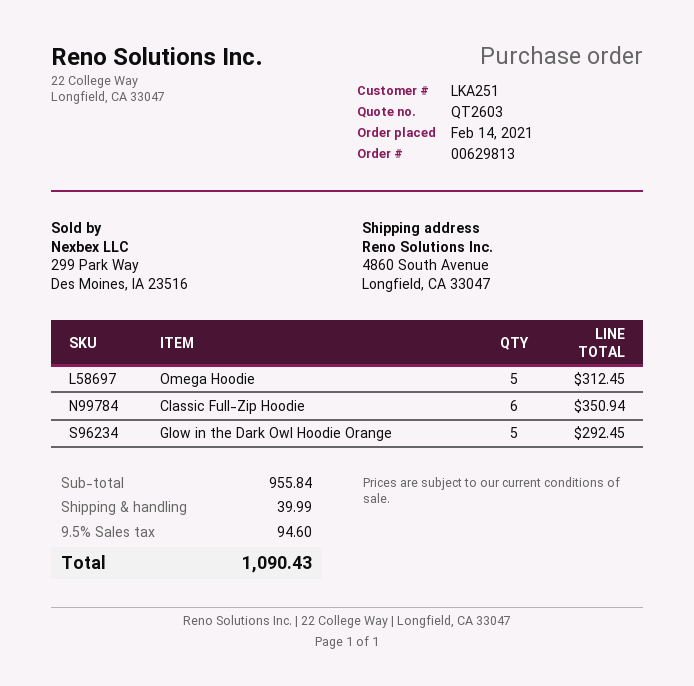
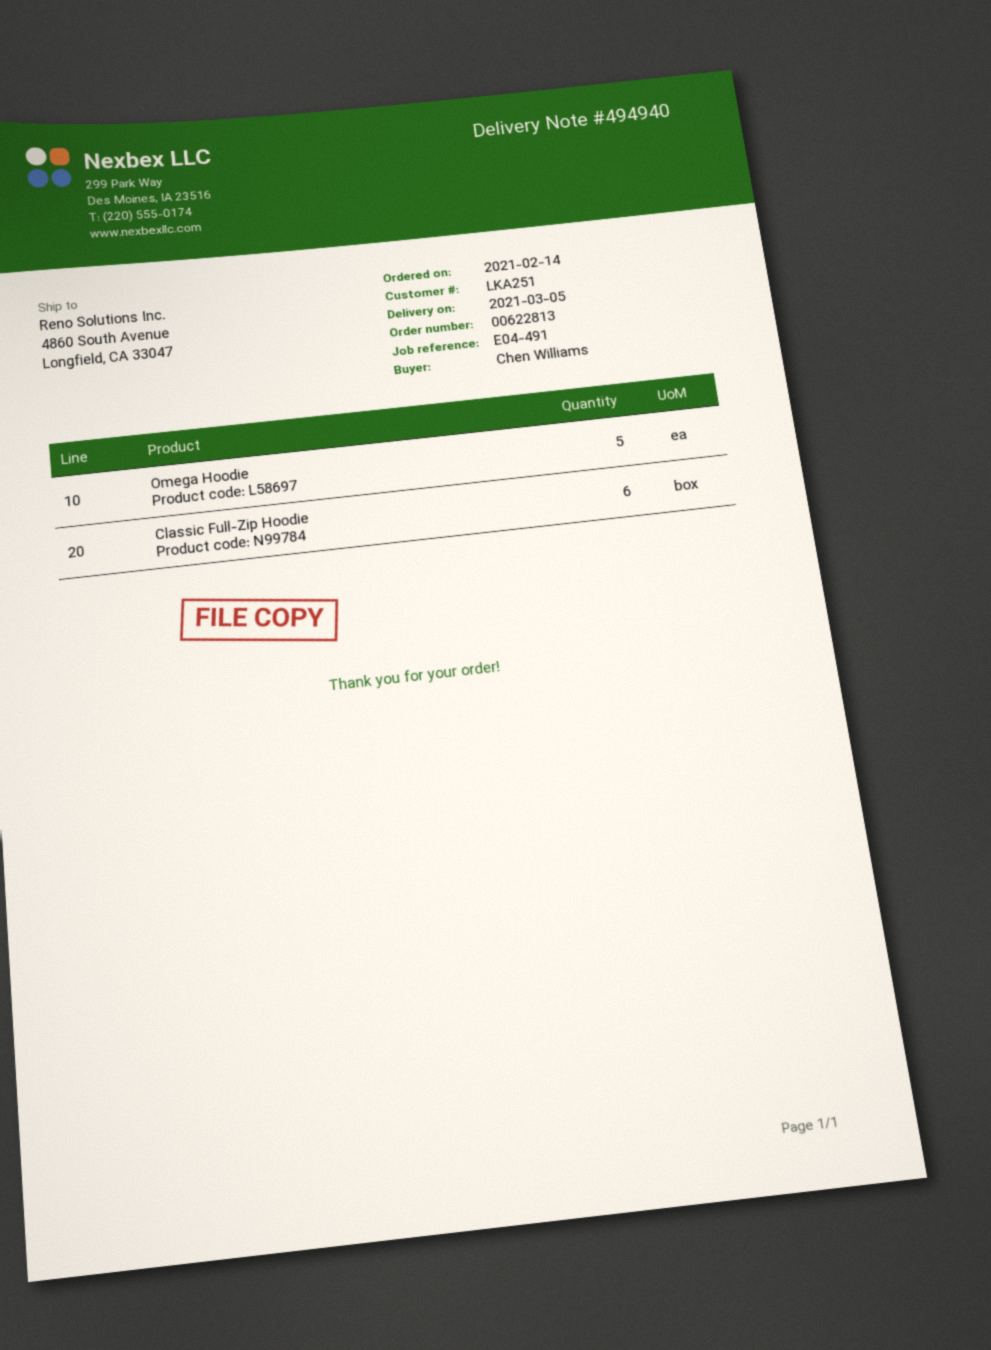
order number: 00629813 -> 00622813
Glow in the Dark Owl Hoodie Orange: 5 -> none

